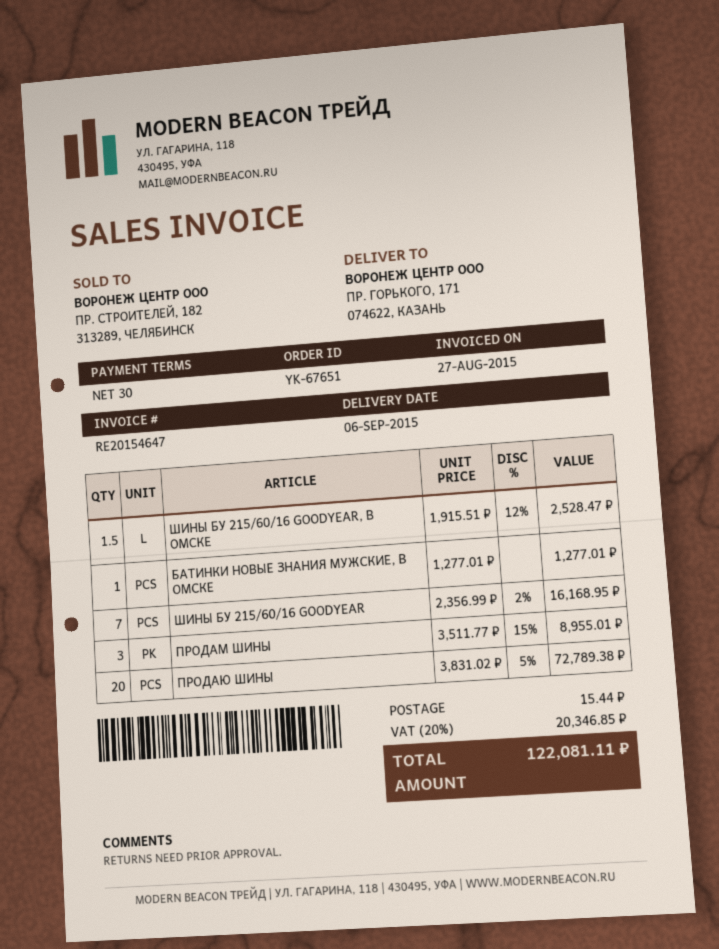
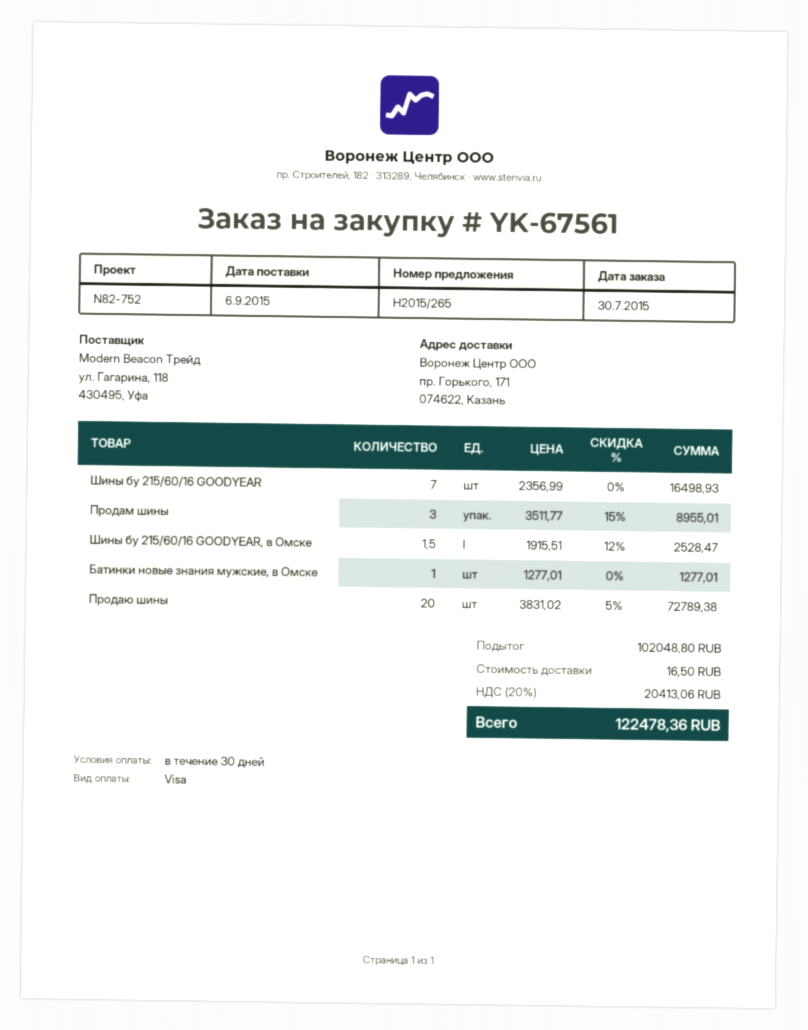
order number: YK-67651 -> YK-67561
ШИНЫ БУ 215/60/16 GOODYEAR: 7 x 2356.99 - 2% = 16168.95 -> 7 x 2356.99 = 16498.93
shipping: 15.44 -> 16.50
tax: 20% = 20346.85 -> 20% = 20413.06
total: 122081.11 -> 122478.36

